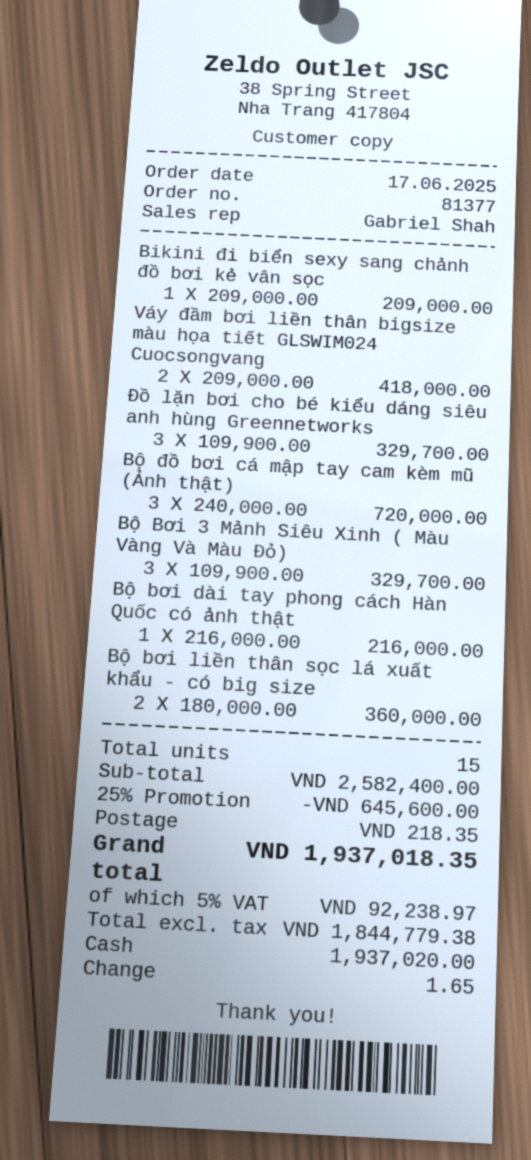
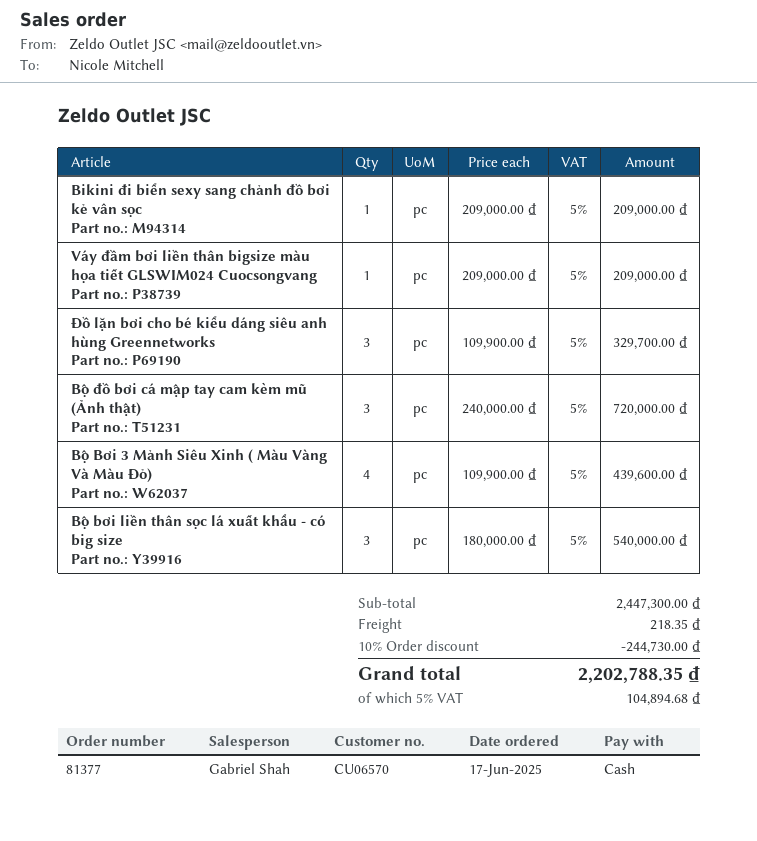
Váy đầm bơi liền thân bigsize màu họa tiết GLSWIM024 Cuocsongvang: 2 x 209000.00 = 418000.00 -> 1 x 209000.00 = 209000.00
Bộ Bơi 3 Mảnh Siêu Xinh ( Màu Vàng Và Màu Đỏ): 3 x 109900.00 = 329700.00 -> 4 x 109900.00 = 439600.00
Bộ bơi dài tay phong cách Hàn Quốc có ảnh thật: 1 x 216000.00 = 216000.00 -> none
Bộ bơi liền thân sọc lá xuất khẩu - có big size: 2 x 180000.00 = 360000.00 -> 3 x 180000.00 = 540000.00
subtotal: 2582400.00 -> 2447300.00
discount: 25% = 645600.00 -> 10% = 244730.00
tax: 5% = 92238.97 -> 5% = 104894.68
total: 1937018.35 -> 2202788.35

